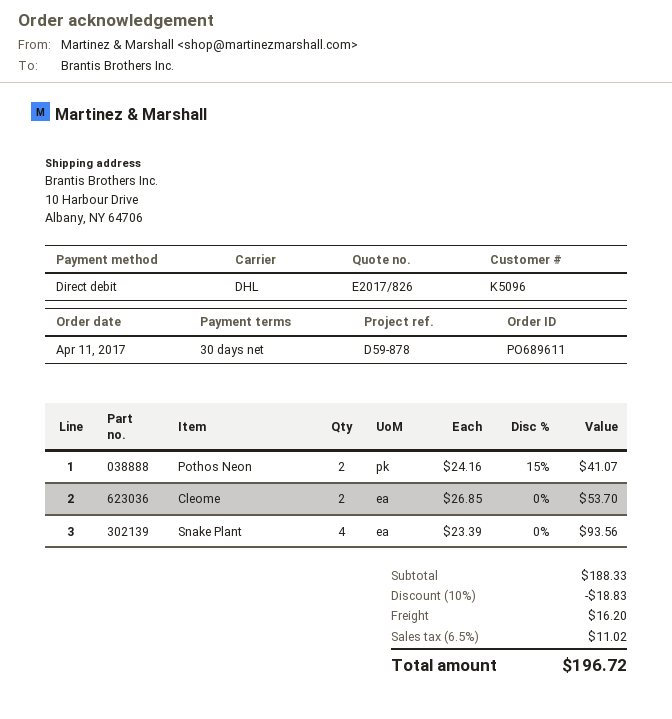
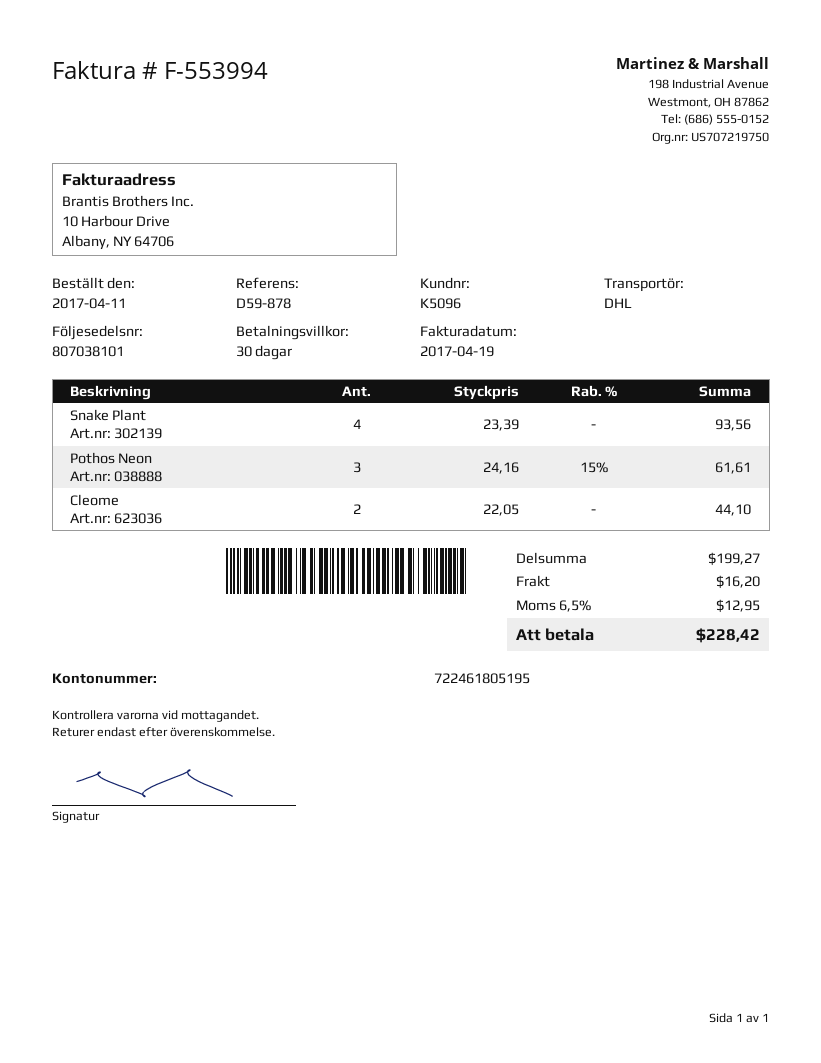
Pothos Neon: 2 x 24.16 - 15% = 41.07 -> 3 x 24.16 - 15% = 61.61
Cleome: 2 x 26.85 = 53.70 -> 2 x 22.05 = 44.10
subtotal: 188.33 -> 199.27
discount: 10% = 18.83 -> none
tax: 6.5% = 11.02 -> 6.5% = 12.95
total: 196.72 -> 228.42

